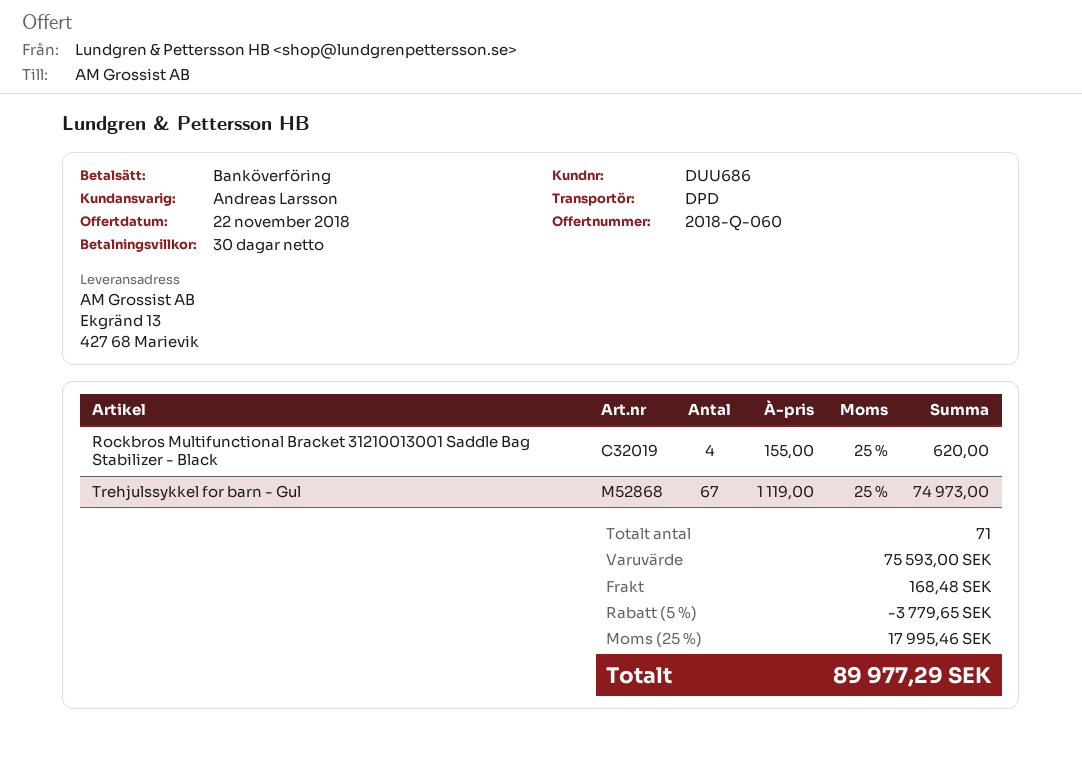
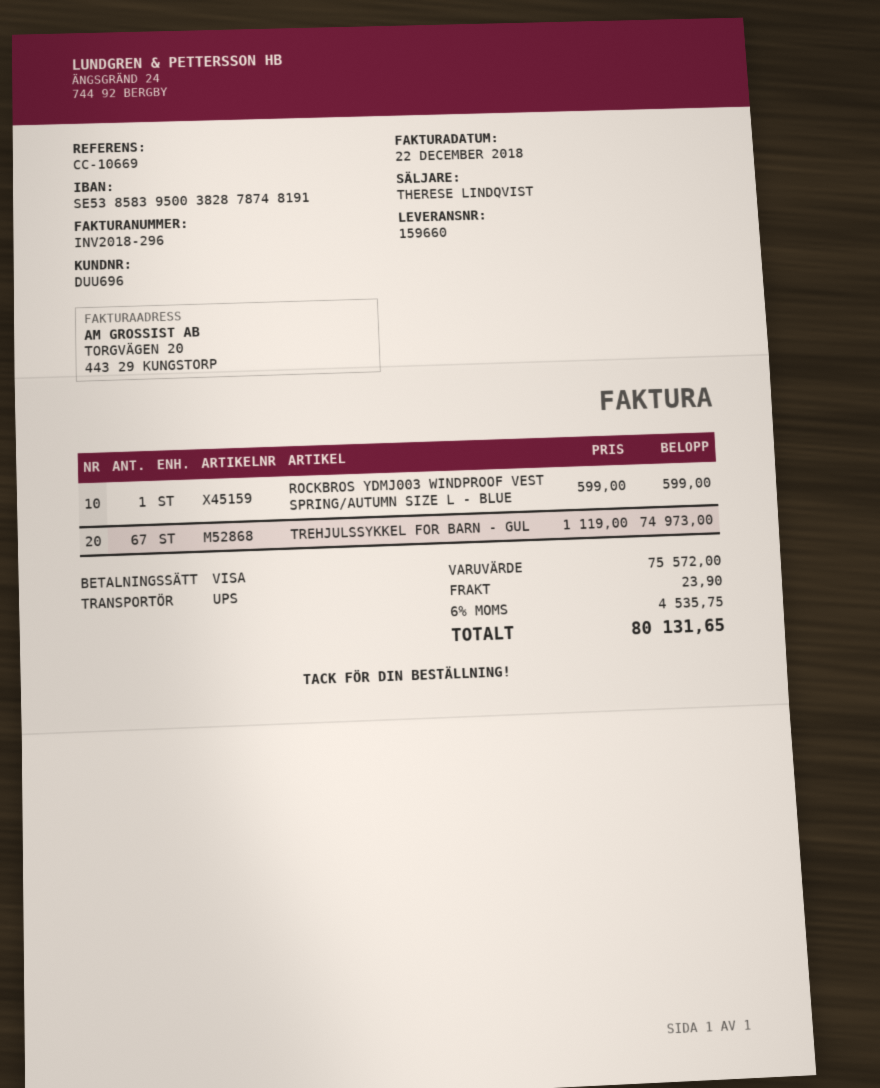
customer number: DUU686 -> DUU696
sales rep: Andreas Larsson -> THERESE LINDQVIST
payment method: bank transfer -> Visa
shipping method: DPD -> UPS
Rockbros Multifunctional Bracket 31210013001 Saddle Bag Stabilizer - Black: 4 x 155.00 = 620.00 -> none
ROCKBROS YDMJ003 WINDPROOF VEST SPRING/AUTUMN SIZE L - BLUE: none -> 1 x 599.00 = 599.00
subtotal: 75593.00 -> 75572.00
discount: 5% = 3779.65 -> none
shipping: 168.48 -> 23.90
tax: 25% = 17995.46 -> 6% = 4535.75
total: 89977.29 -> 80131.65

